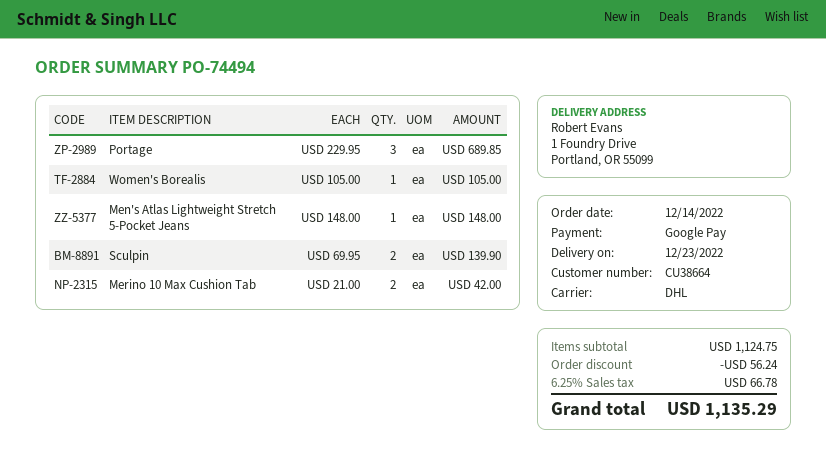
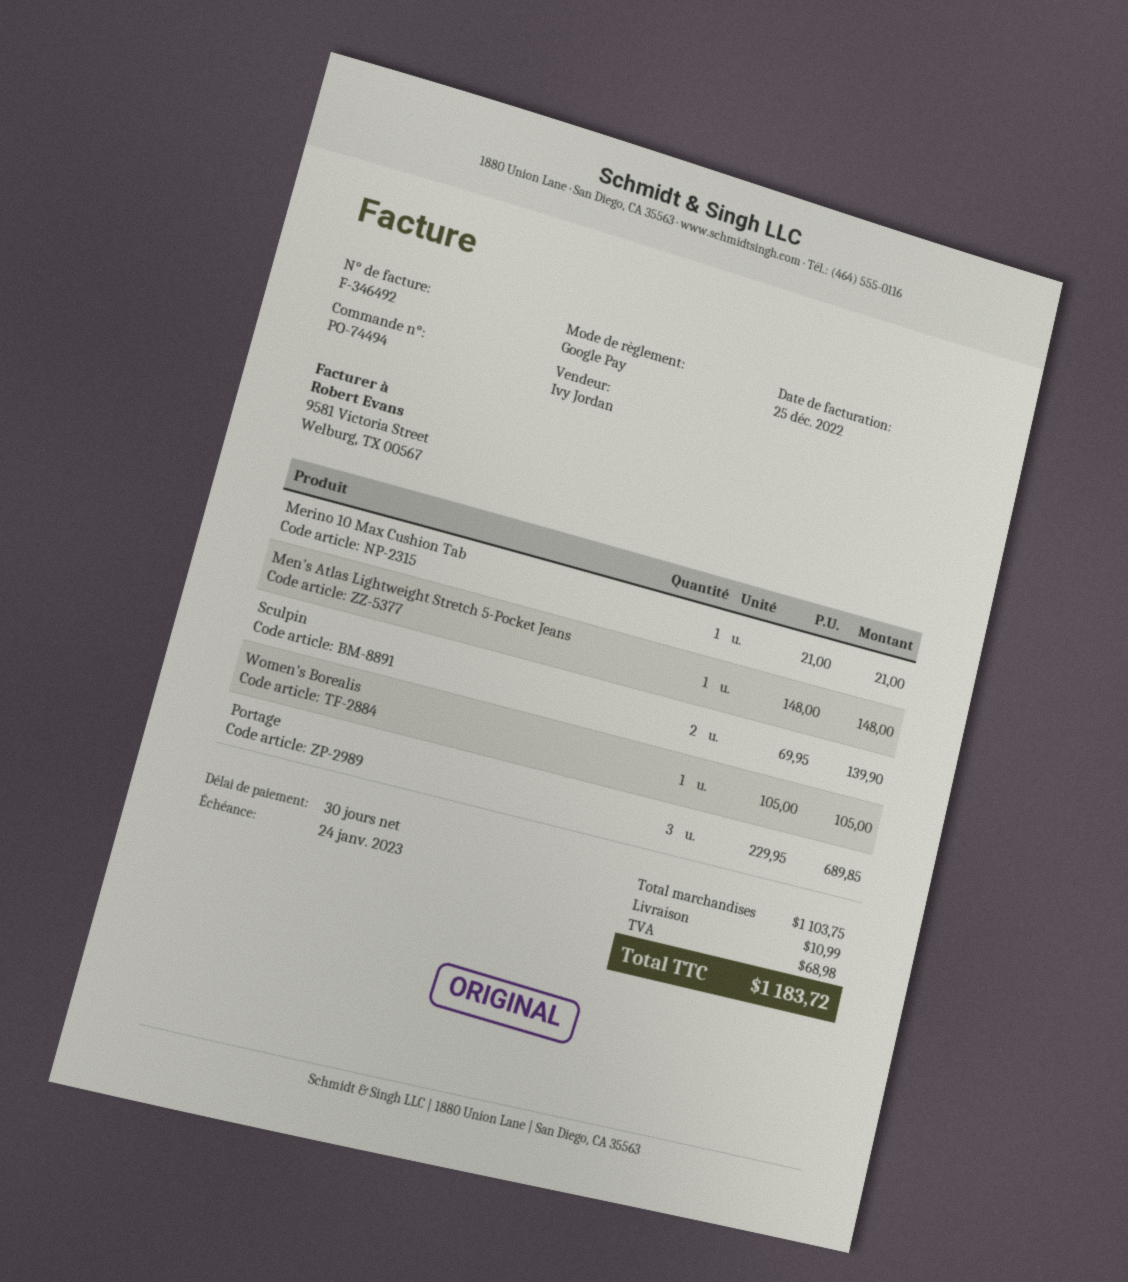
Merino 10 Max Cushion Tab: 2 x 21.00 = 42.00 -> 1 x 21.00 = 21.00
subtotal: 1124.75 -> 1103.75
discount: 56.24 -> none
shipping: none -> 10.99
tax: 66.78 -> 68.98
total: 1135.29 -> 1183.72

